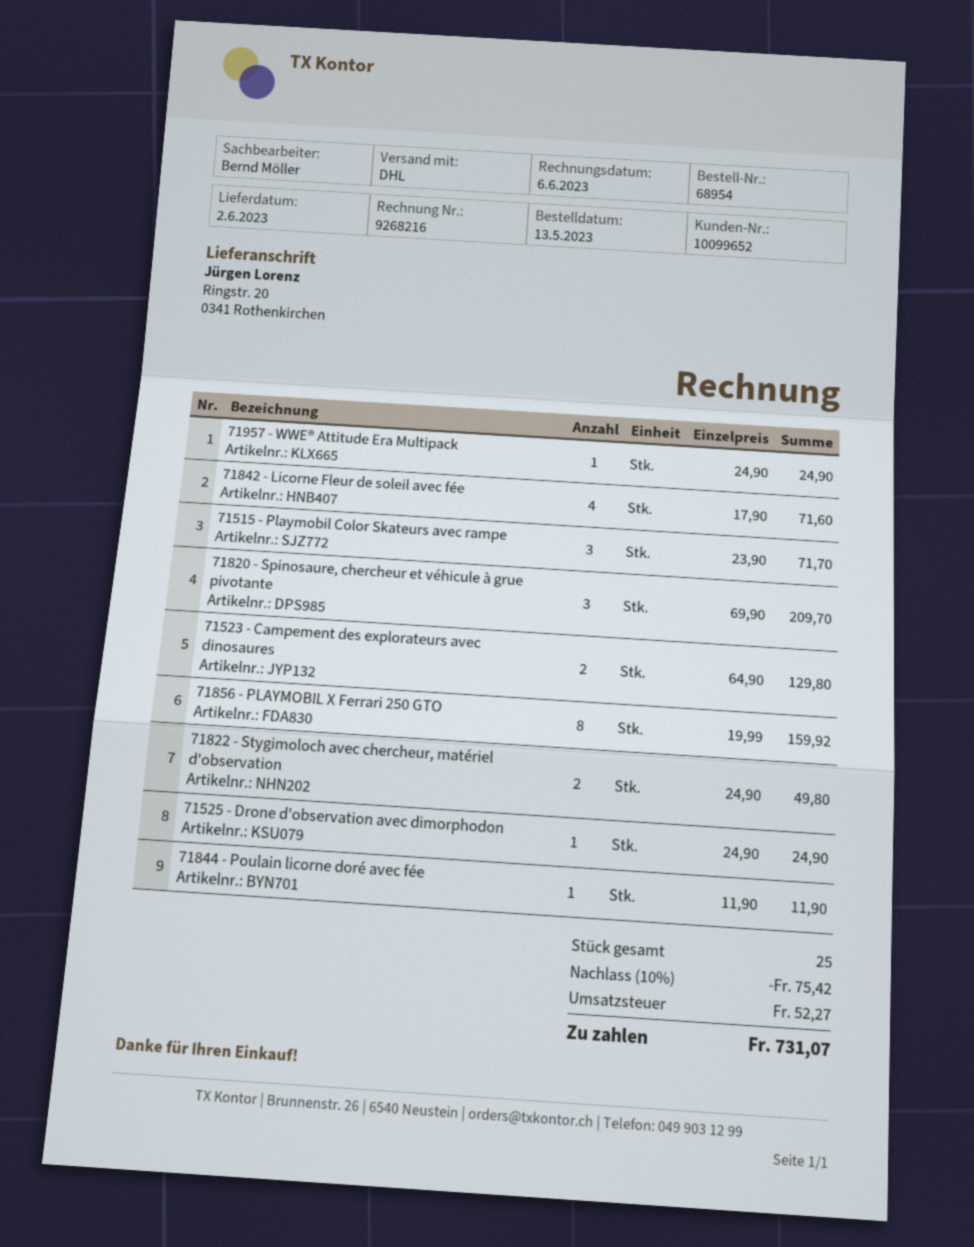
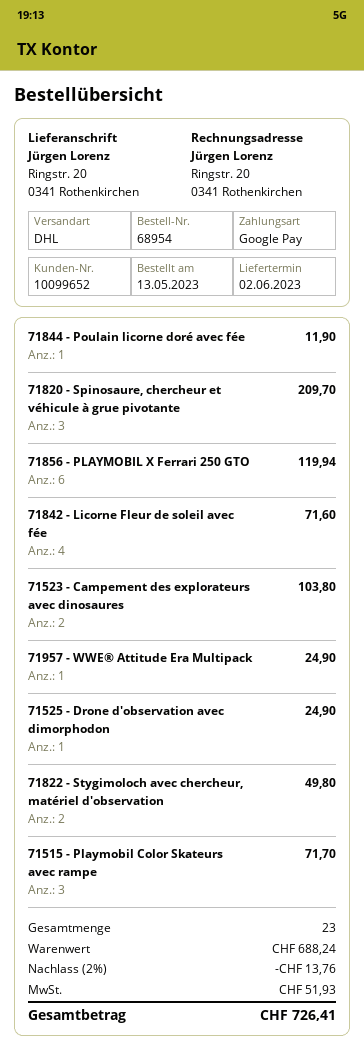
71523 - Campement des explorateurs avec dinosaures: 2 for 129.80 -> 2 for 103.80
71856 - PLAYMOBIL X Ferrari 250 GTO: 8 for 159.92 -> 6 for 119.94
total quantity: 25 -> 23
discount: 10% = 75.42 -> 2% = 13.76
tax: 52.27 -> 51.93
total: 731.07 -> 726.41

